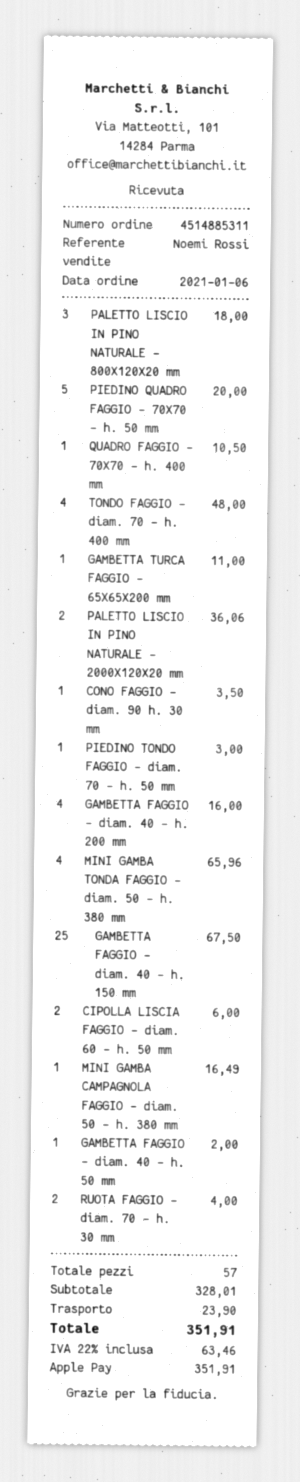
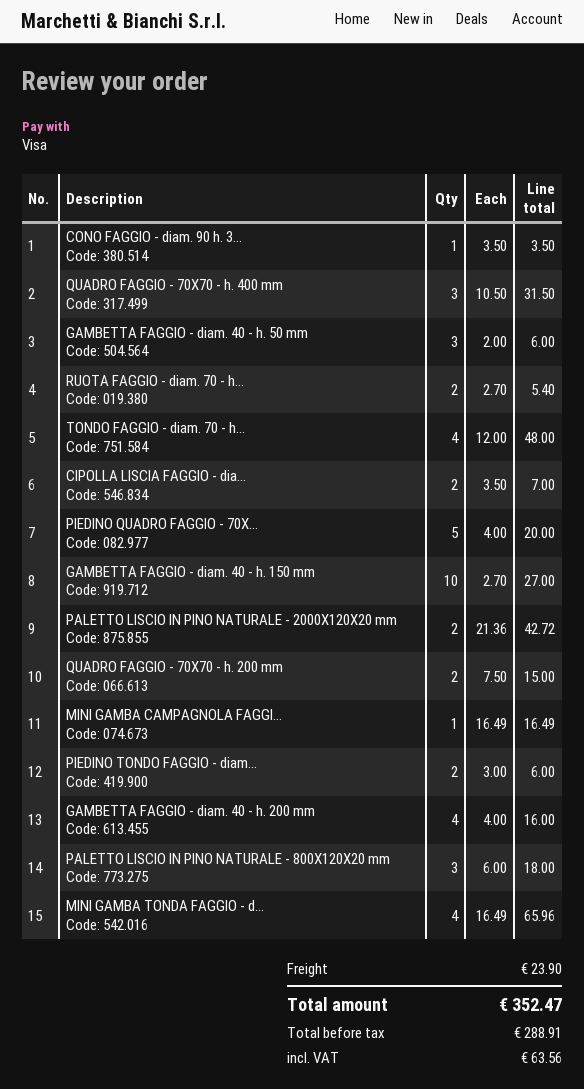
payment method: Apple Pay -> Visa
QUADRO FAGGIO - 70X70 - h. 400 mm: 1 for 10.50 -> 3 for 31.50
GAMBETTA TURCA FAGGIO - 65X65X200 mm: 1 for 11.00 -> none
PALETTO LISCIO IN PINO NATURALE - 2000X120X20 mm: 2 for 36.06 -> 2 for 42.72
PIEDINO TONDO FAGGIO - diam. 70 - h. 50 mm: 1 for 3.00 -> 2 for 6.00
GAMBETTA FAGGIO - diam. 40 - h. 150 mm: 25 for 67.50 -> 10 for 27.00
CIPOLLA LISCIA FAGGIO - diam. 60 - h. 50 mm: 2 for 6.00 -> 2 for 7.00
GAMBETTA FAGGIO - diam. 40 - h. 50 mm: 1 for 2.00 -> 3 for 6.00
RUOTA FAGGIO - diam. 70 - h. 30 mm: 2 for 4.00 -> 2 for 5.40
QUADRO FAGGIO - 70X70 - h. 200 mm: none -> 2 for 15.00
tax: 63.46 -> 63.56
total: 351.91 -> 352.47

